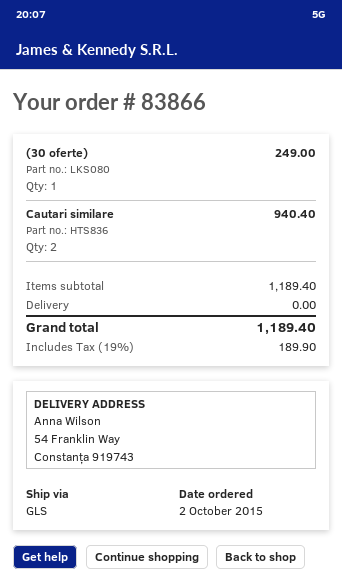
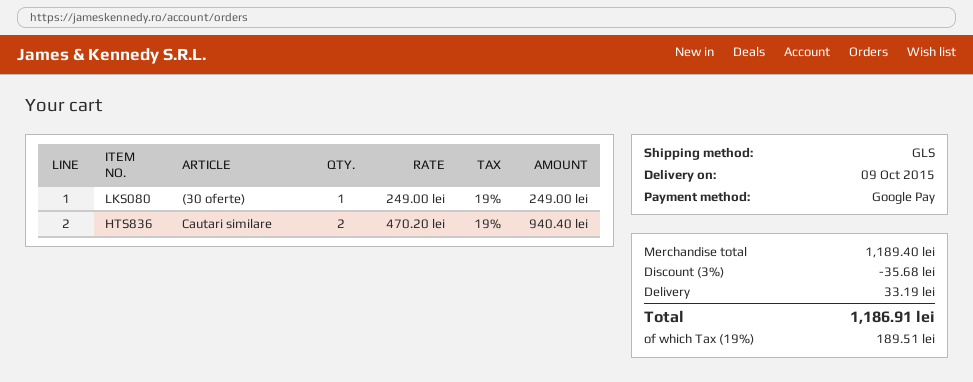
discount: none -> 3% = 35.68
shipping: 0.00 -> 33.19
tax: 19% = 189.90 -> 19% = 189.51
total: 1189.40 -> 1186.91

